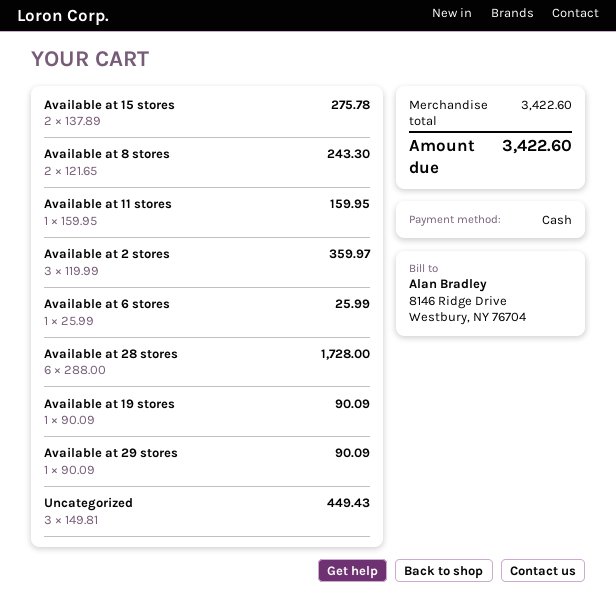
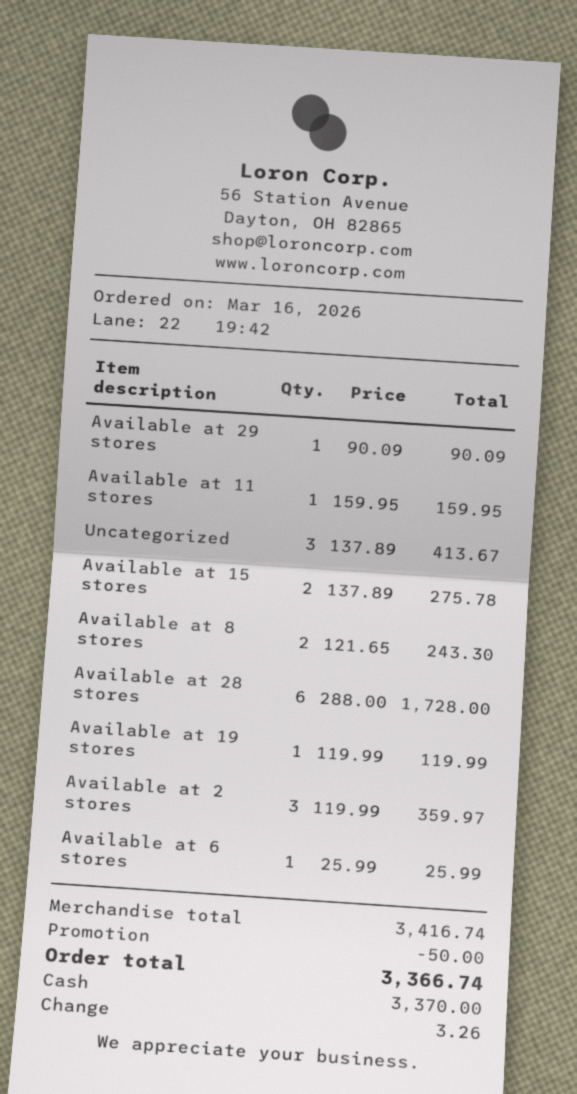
Available at 19 stores: 1 x 90.09 = 90.09 -> 1 x 119.99 = 119.99
Uncategorized: 3 x 149.81 = 449.43 -> 3 x 137.89 = 413.67
subtotal: 3422.60 -> 3416.74
discount: none -> 50.00
total: 3422.60 -> 3366.74

